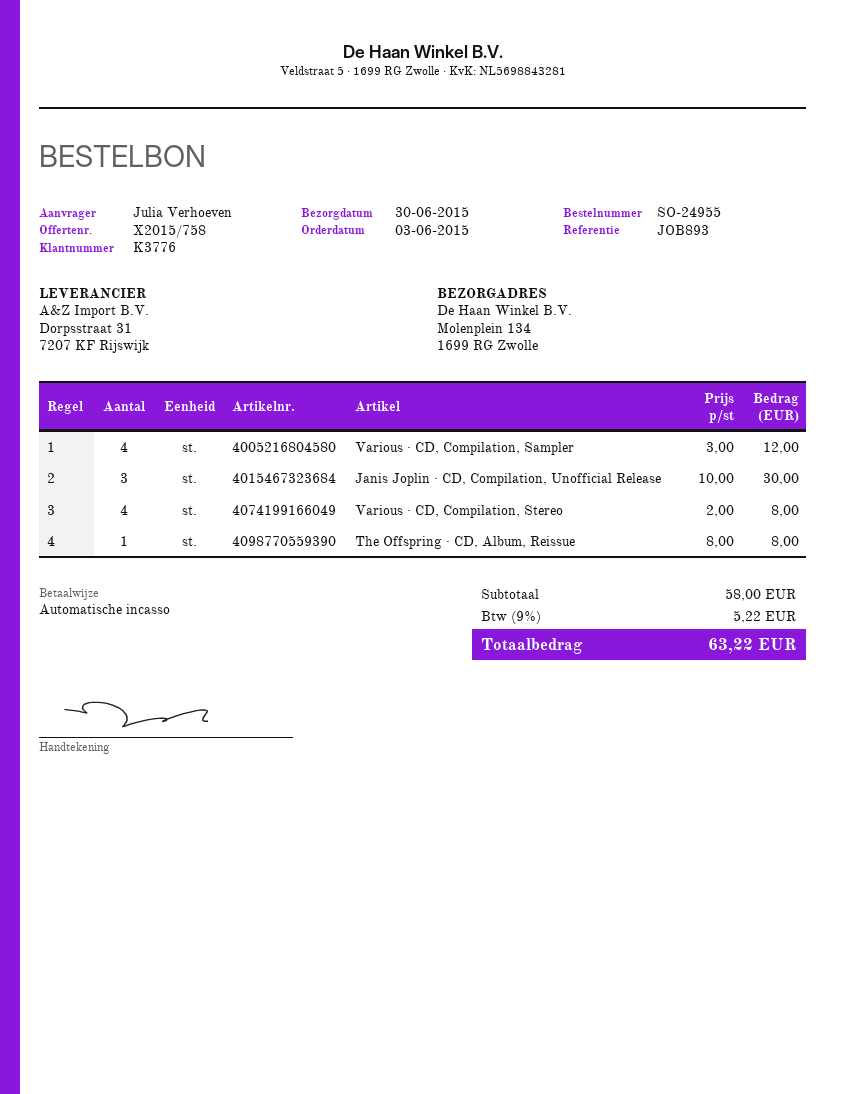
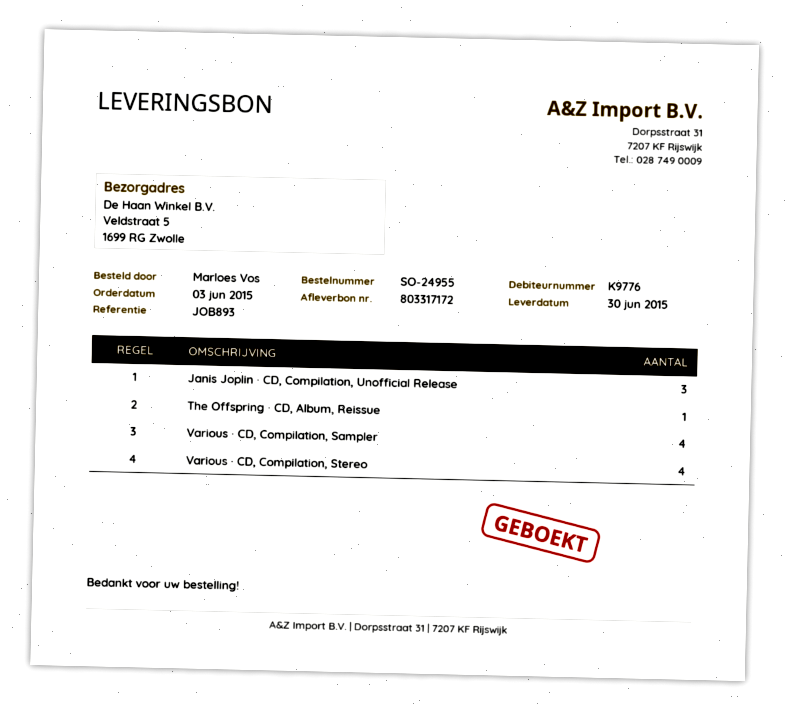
customer number: K3776 -> K9776
ordered by: Julia Verhoeven -> Marloes Vos
ship to: Molenplein 134, 1699 RG Zwolle -> Veldstraat 5, 1699 RG Zwolle

